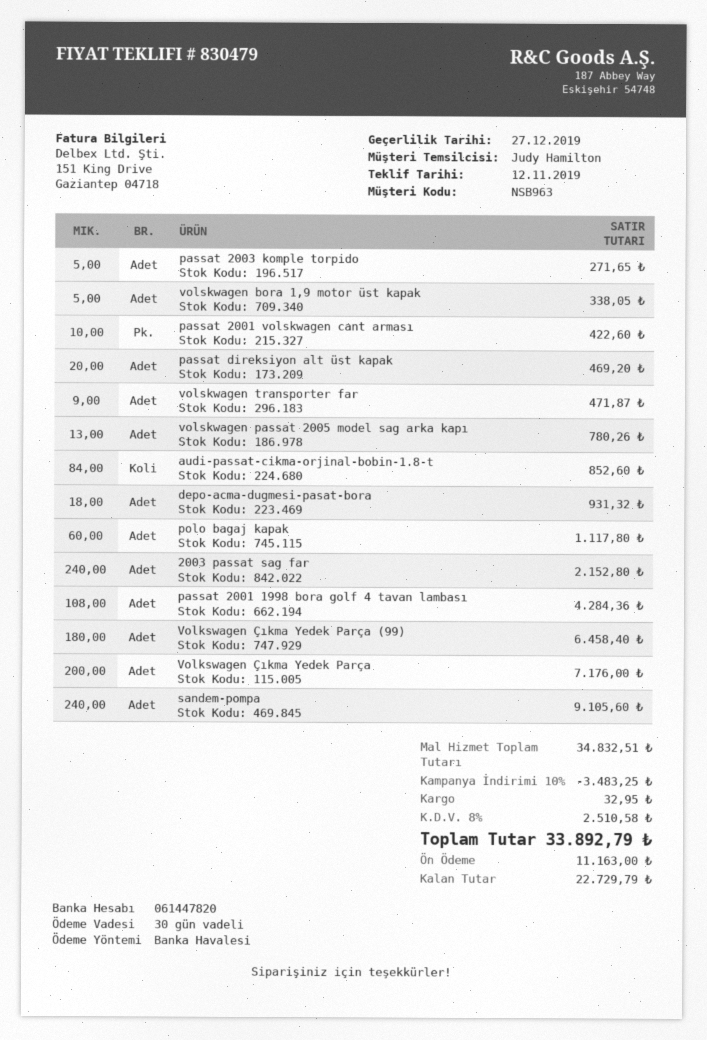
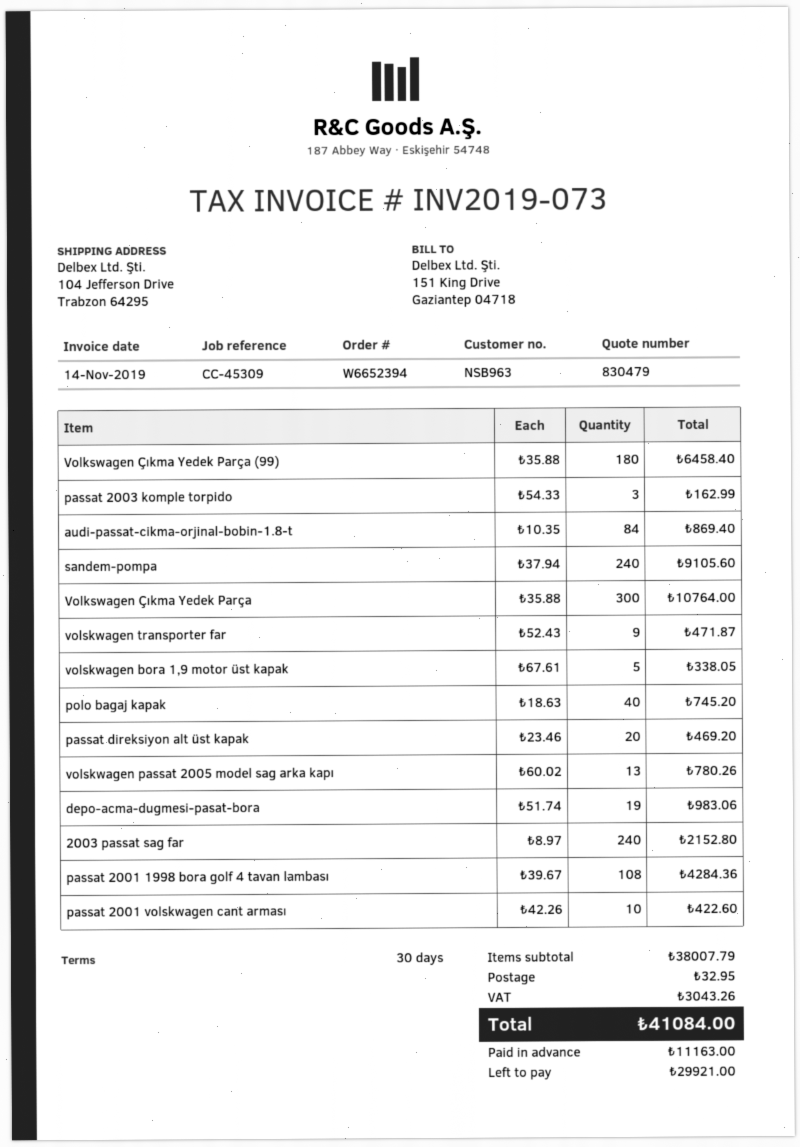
passat 2003 komple torpido: 5 for 271.65 -> 3 for 162.99
audi-passat-cikma-orjinal-bobin-1.8-t: 84 for 852.60 -> 84 for 869.40
depo-acma-dugmesi-pasat-bora: 18 for 931.32 -> 19 for 983.06
polo bagaj kapak: 60 for 1117.80 -> 40 for 745.20
Volkswagen Çıkma Yedek Parça: 200 for 7176.00 -> 300 for 10764.00
subtotal: 34832.51 -> 38007.79
discount: 10% = 3483.25 -> none
tax: 2510.58 -> 3043.26
total: 33892.79 -> 41084.00
balance: 22729.79 -> 29921.00

